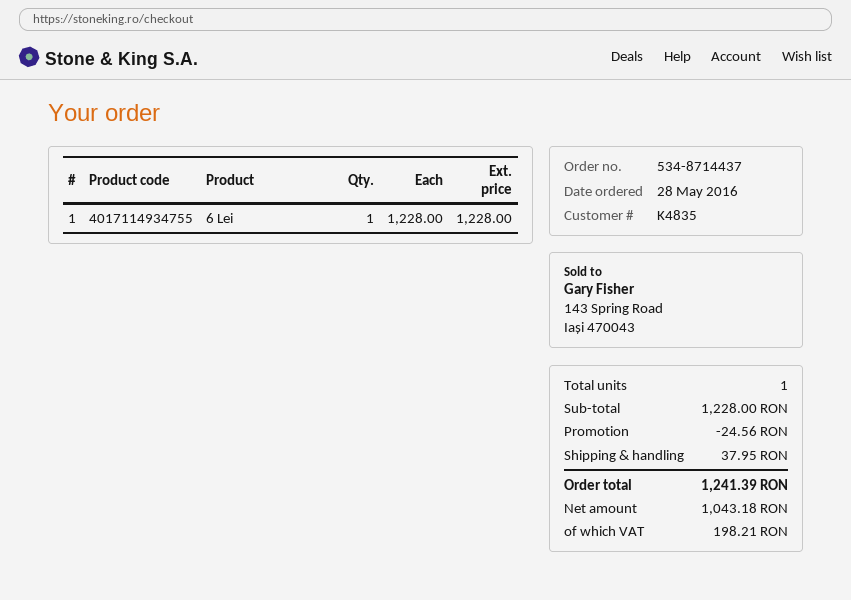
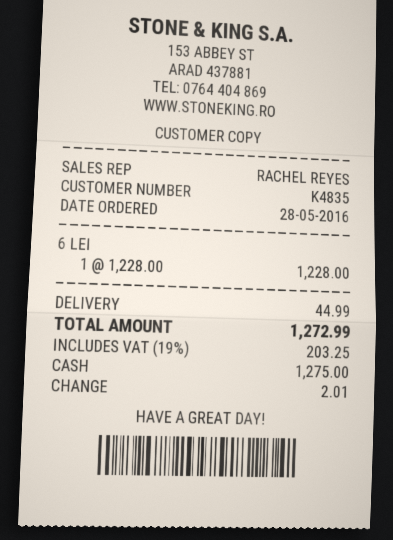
discount: 24.56 -> none
shipping: 37.95 -> 44.99
tax: 198.21 -> 203.25
total: 1241.39 -> 1272.99

